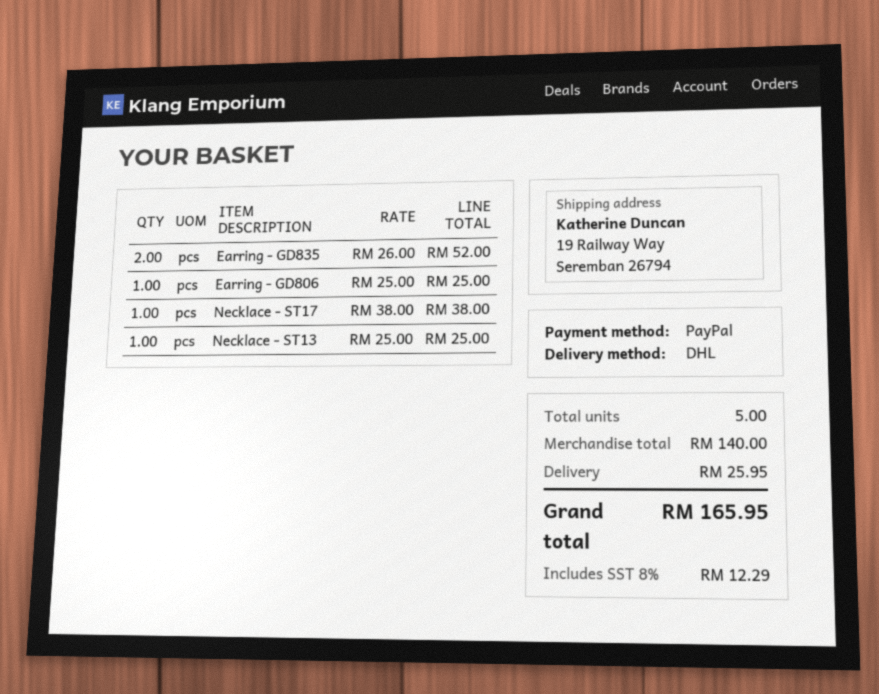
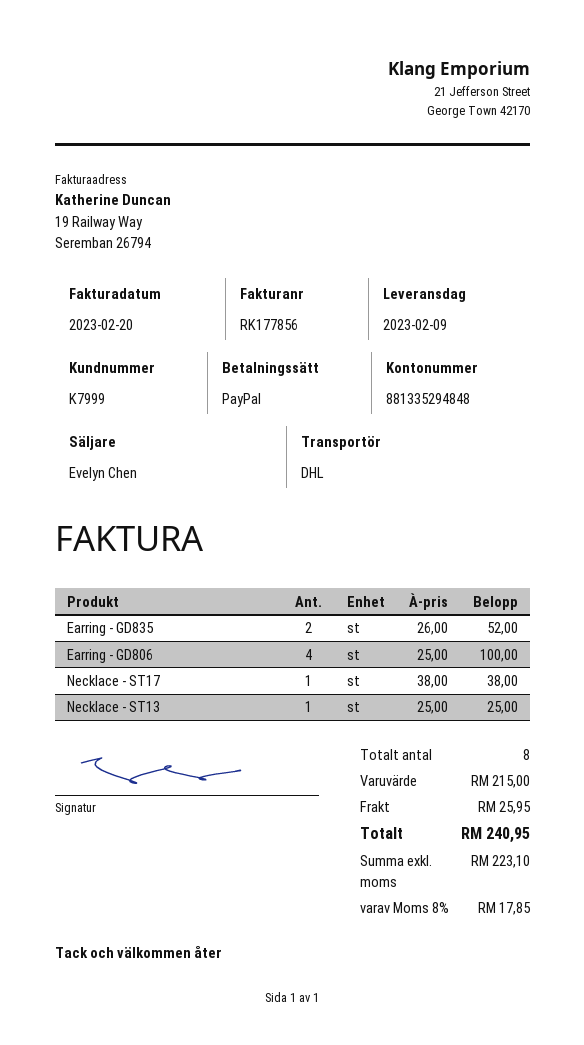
Earring - GD806: 1 x 25.00 = 25.00 -> 4 x 25.00 = 100.00
total quantity: 5 -> 8
subtotal: 140.00 -> 215.00
tax: 8% = 12.29 -> 8% = 17.85
total: 165.95 -> 240.95

